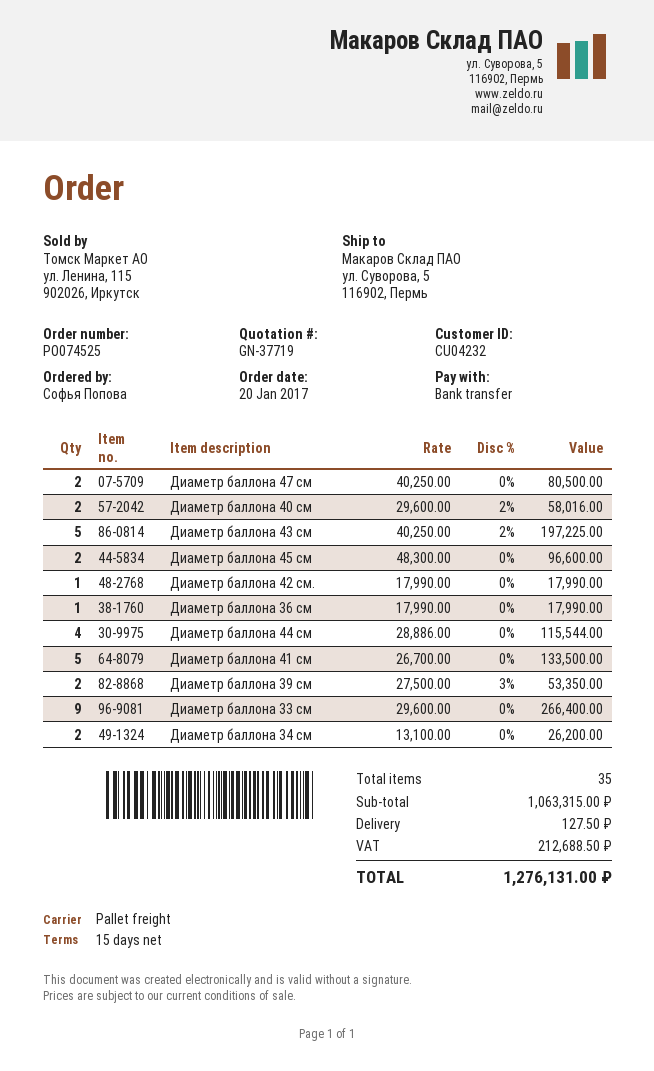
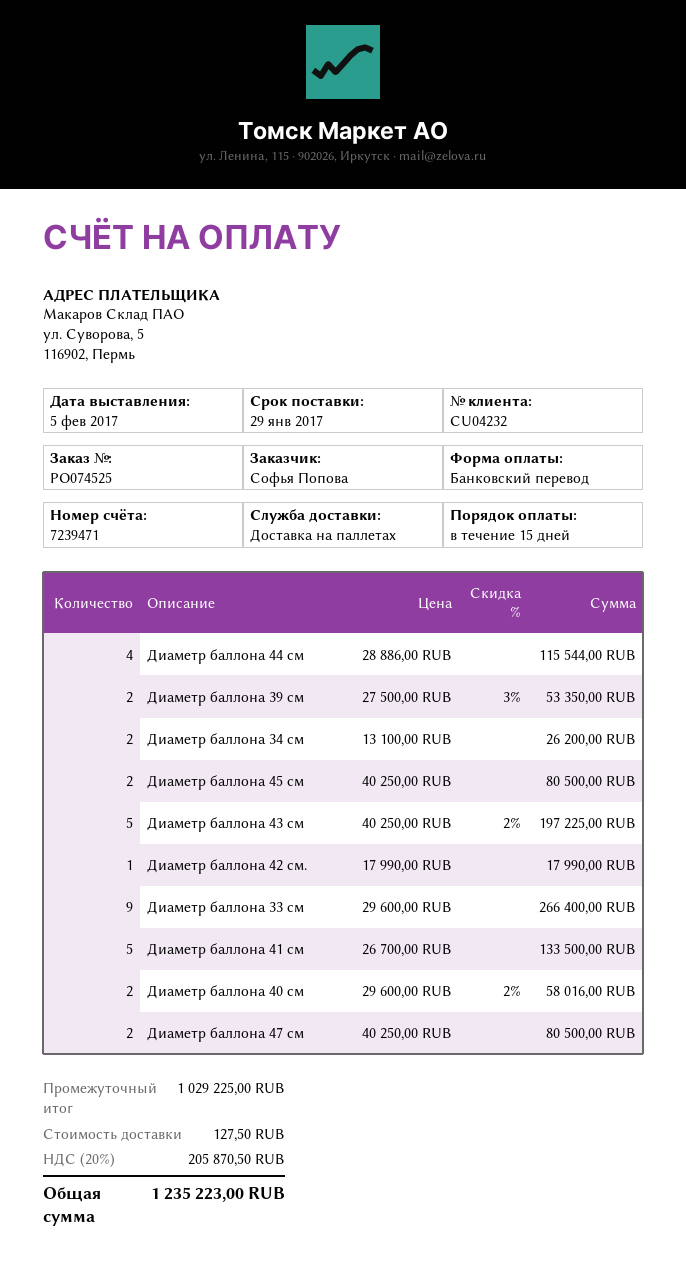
Диаметр баллона 45 см: 2 x 48300.00 = 96600.00 -> 2 x 40250.00 = 80500.00
Диаметр баллона 36 см: 1 x 17990.00 = 17990.00 -> none
subtotal: 1063315.00 -> 1029225.00
tax: 212688.50 -> 205870.50
total: 1276131.00 -> 1235223.00

